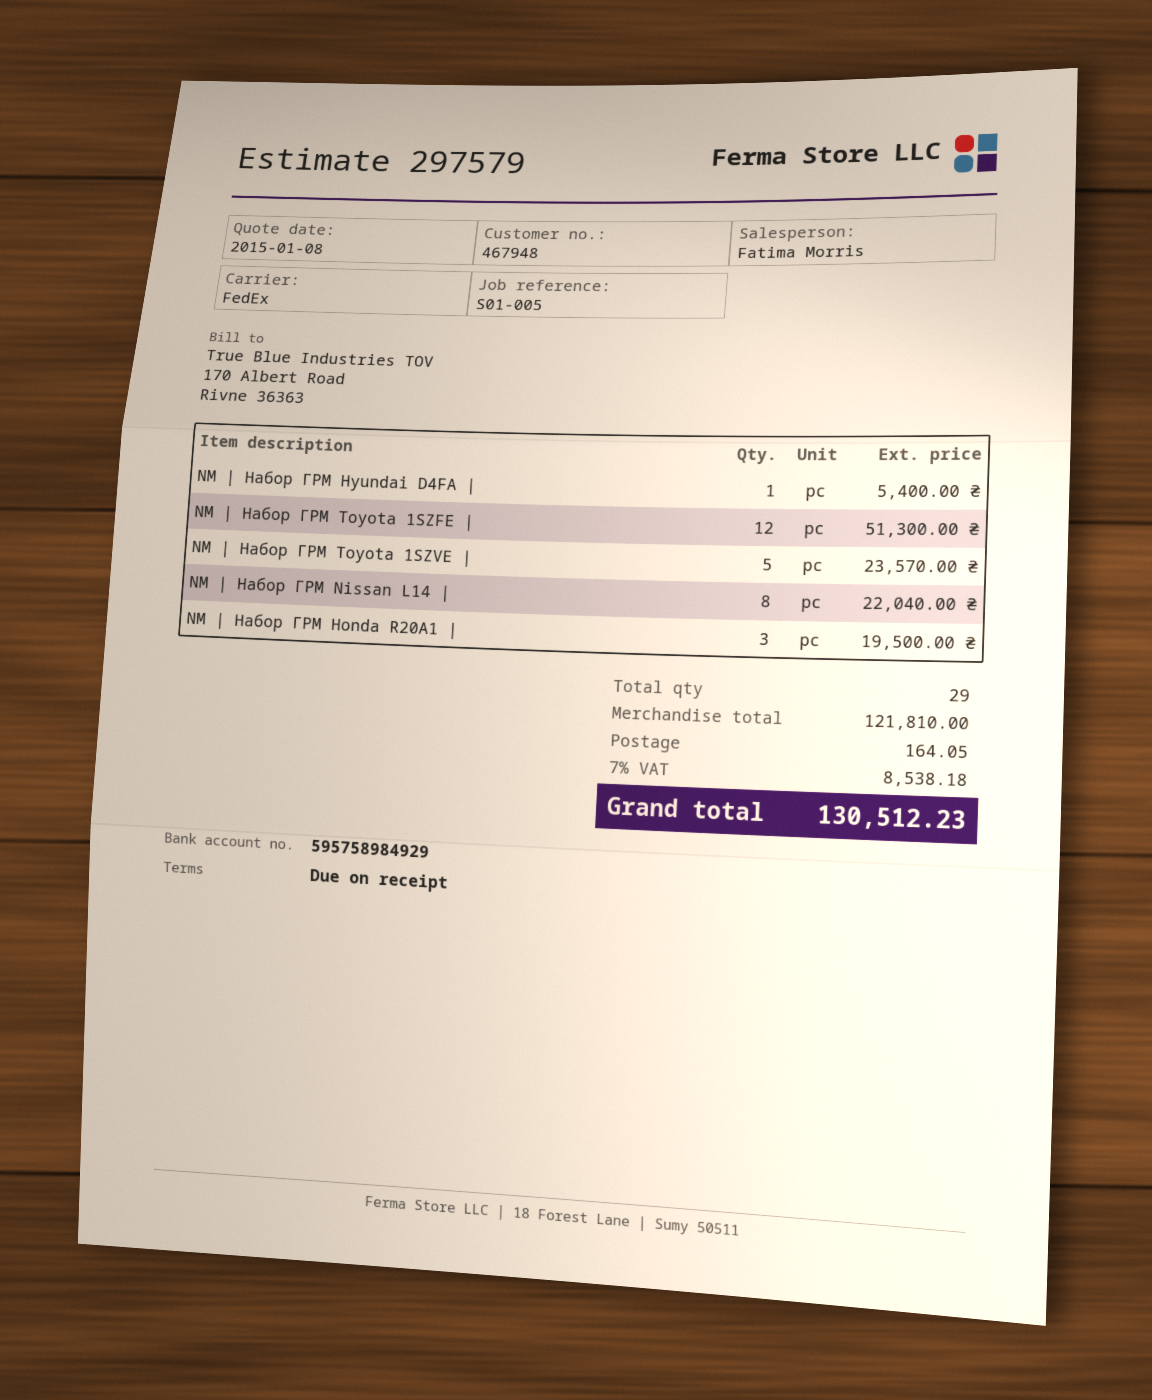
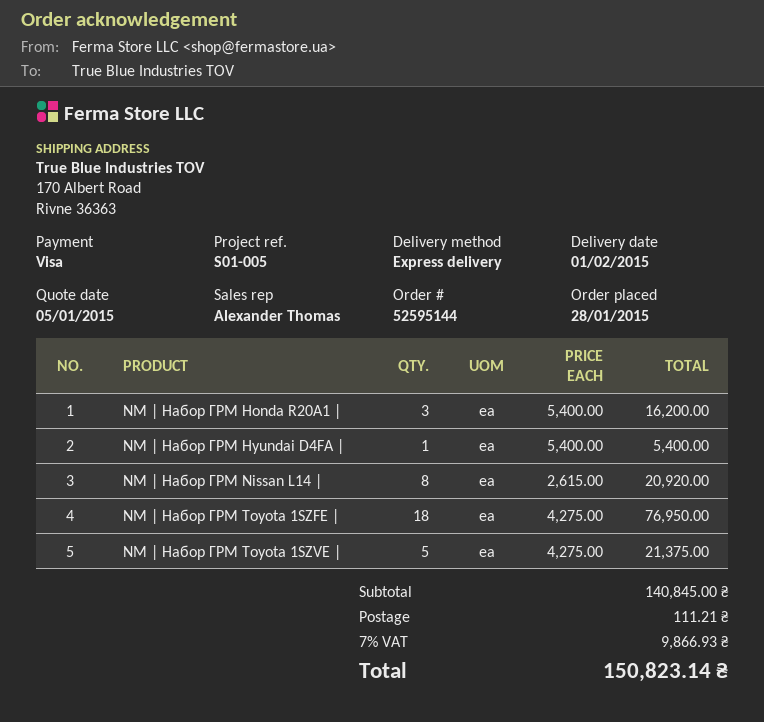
quote date: 2015-01-08 -> 2015-01-05
sales rep: Fatima Morris -> Alexander Thomas
shipping method: FedEx -> express
NM | Набор ГРМ Toyota 1SZFE |: 12 for 51300.00 -> 18 for 76950.00
NM | Набор ГРМ Toyota 1SZVE |: 5 for 23570.00 -> 5 for 21375.00
NM | Набор ГРМ Nissan L14 |: 8 for 22040.00 -> 8 for 20920.00
NM | Набор ГРМ Honda R20A1 |: 3 for 19500.00 -> 3 for 16200.00
subtotal: 121810.00 -> 140845.00
shipping: 164.05 -> 111.21
tax: 7% = 8538.18 -> 7% = 9866.93
total: 130512.23 -> 150823.14

